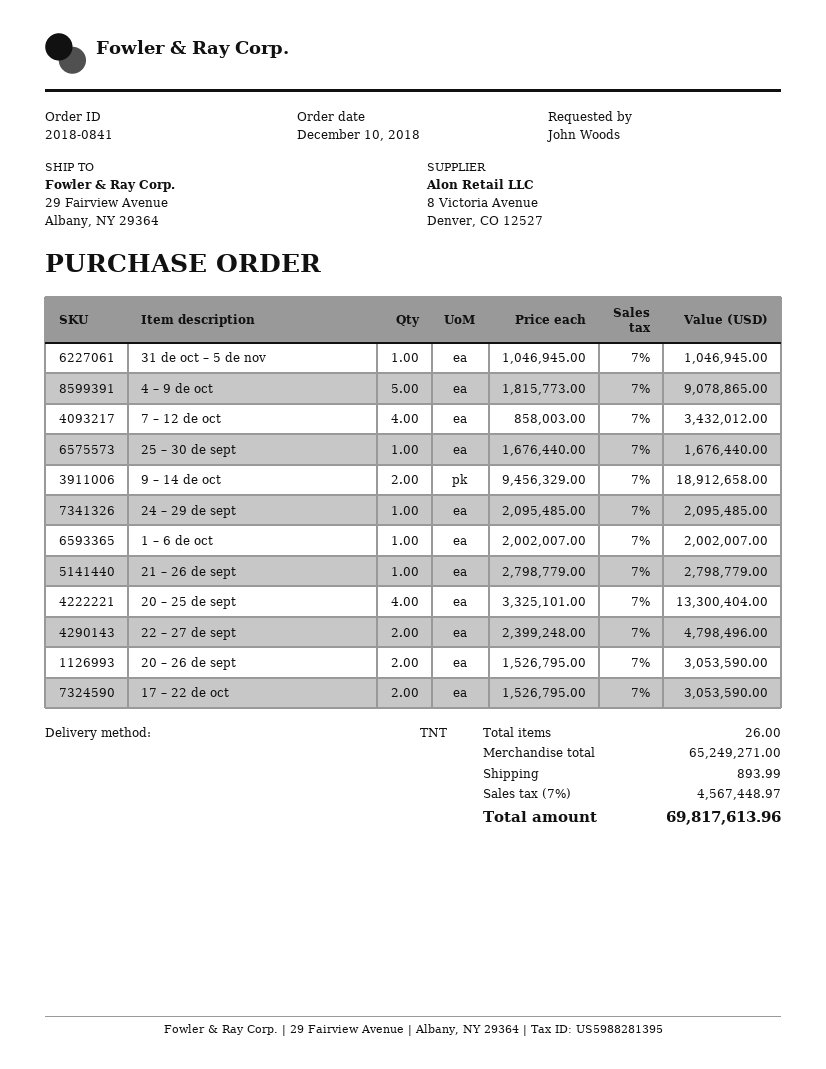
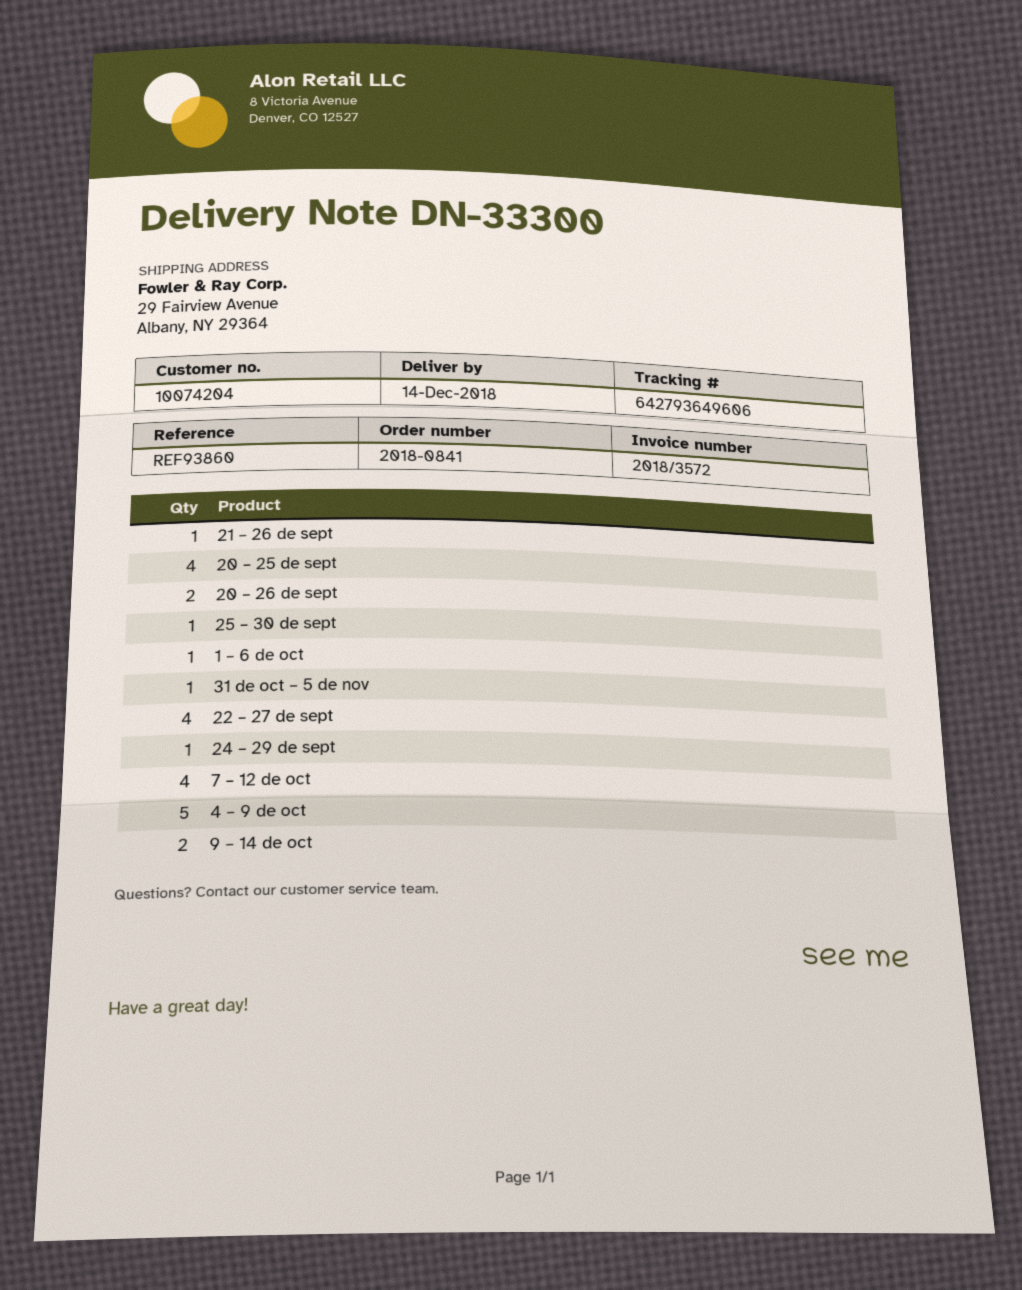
22 – 27 de sept: 2 -> 4
17 – 22 de oct: 2 -> none

